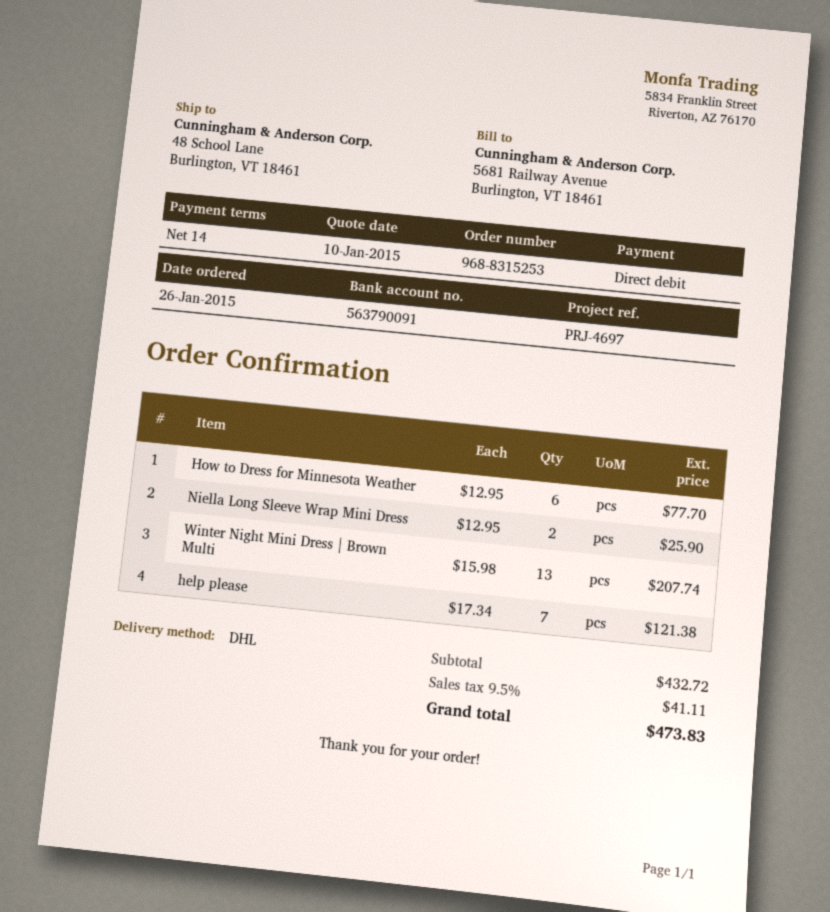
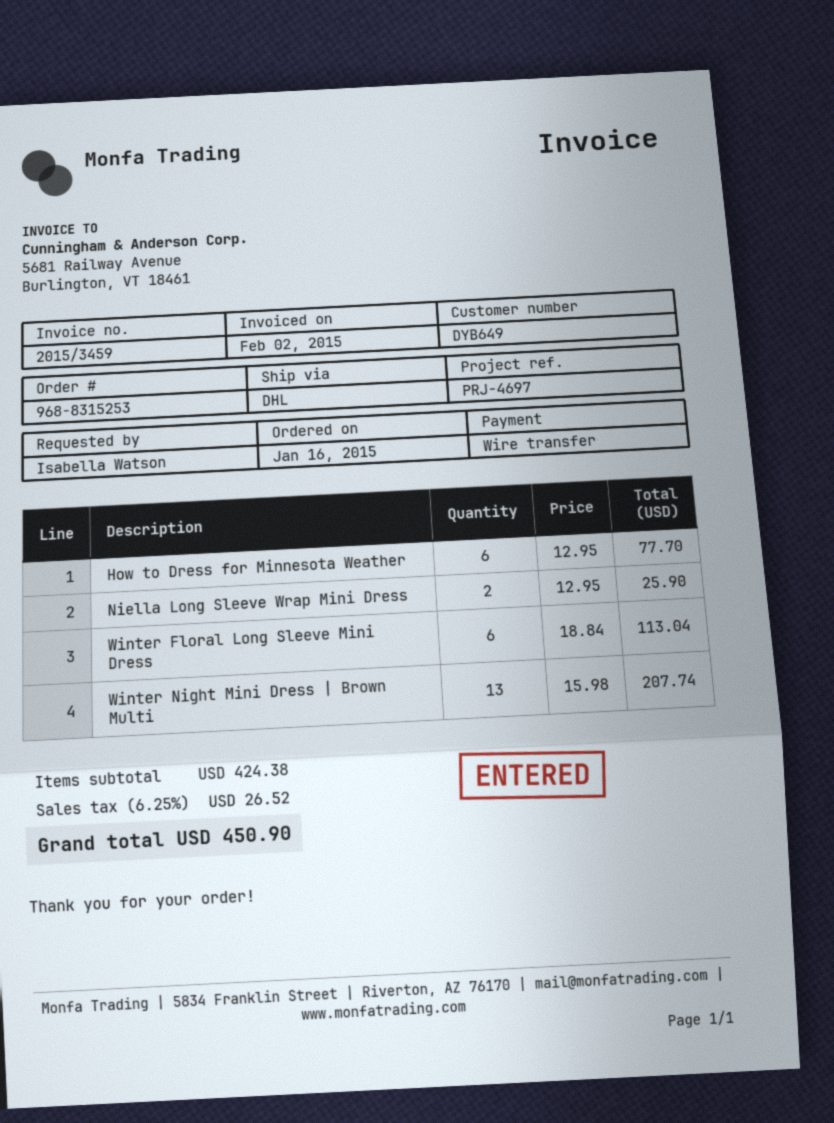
order date: 2015-01-26 -> 2015-01-16
payment method: direct debit -> bank transfer
help please: 7 x 17.34 = 121.38 -> none
Winter Floral Long Sleeve Mini Dress: none -> 6 x 18.84 = 113.04
subtotal: 432.72 -> 424.38
tax: 9.5% = 41.11 -> 6.25% = 26.52
total: 473.83 -> 450.90

